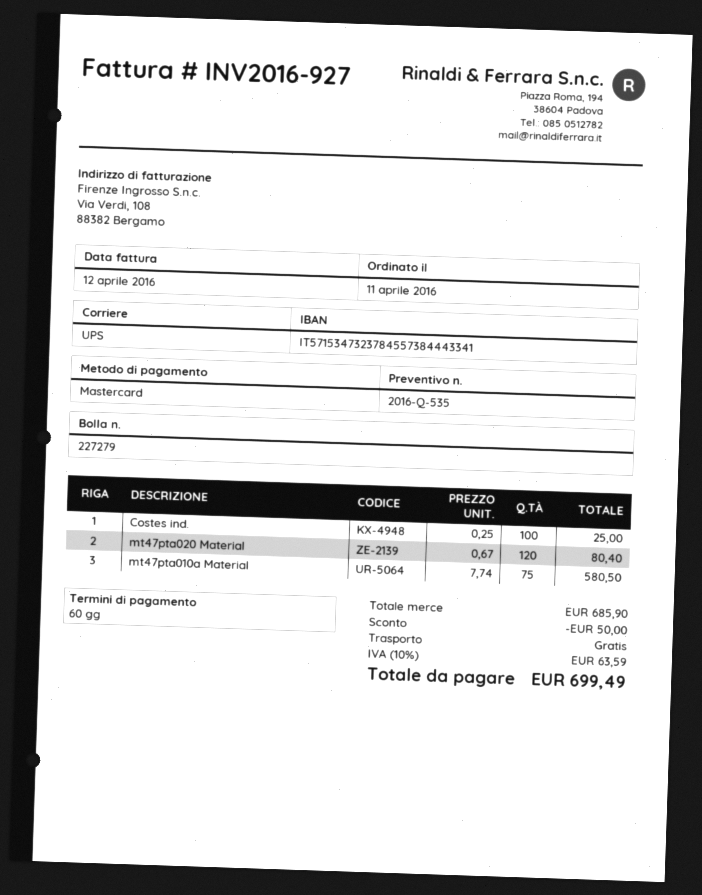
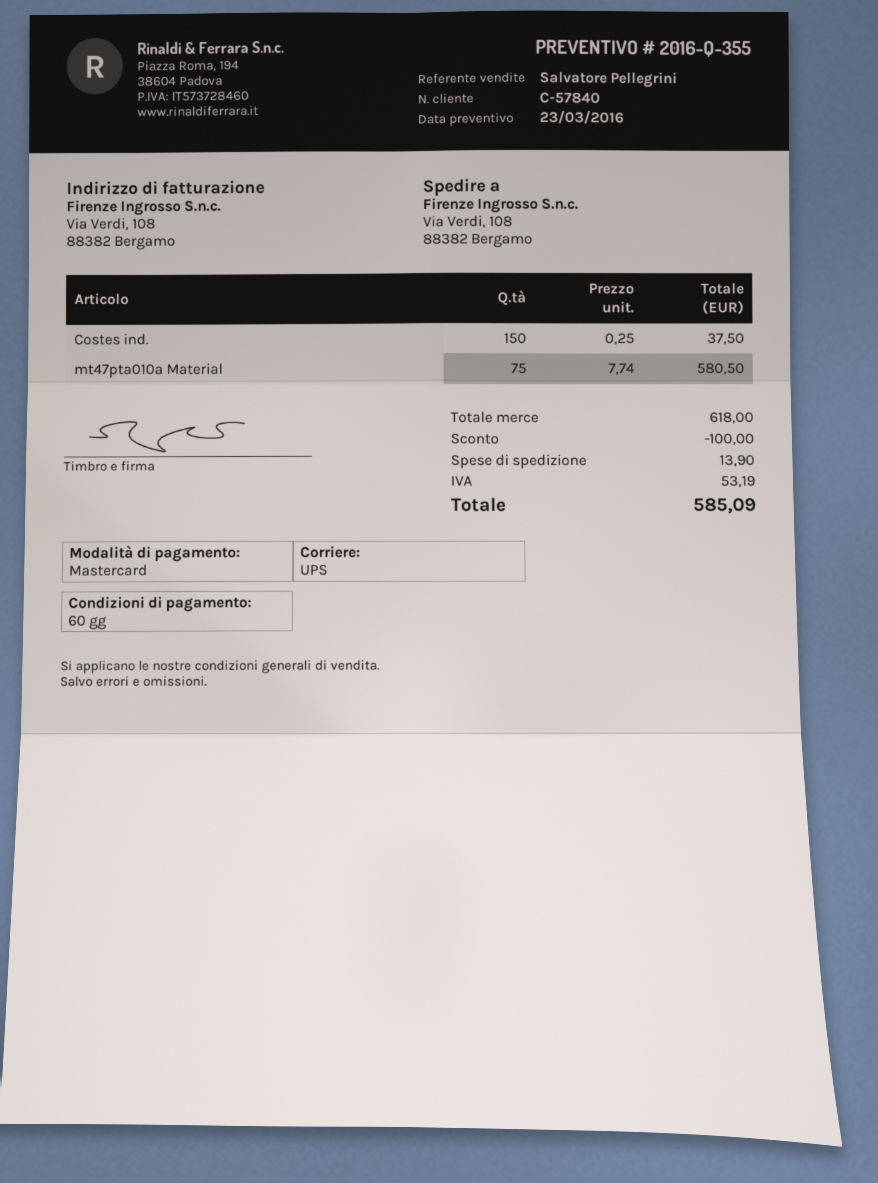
quote number: 2016-Q-535 -> 2016-Q-355
Costes ind.: 100 x 0.25 = 25.00 -> 150 x 0.25 = 37.50
mt47pta020 Material: 120 x 0.67 = 80.40 -> none
subtotal: 685.90 -> 618.00
discount: 50.00 -> 100.00
shipping: 0.00 -> 13.90
tax: 63.59 -> 53.19
total: 699.49 -> 585.09

